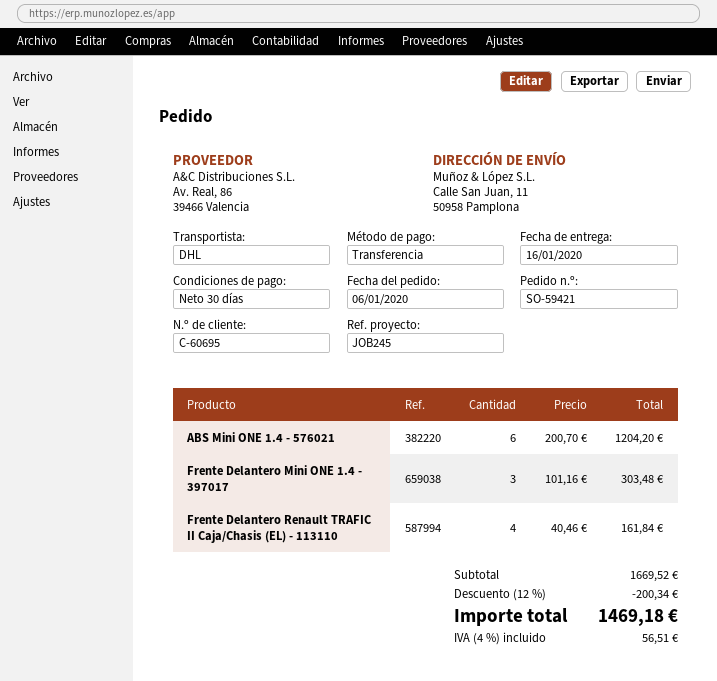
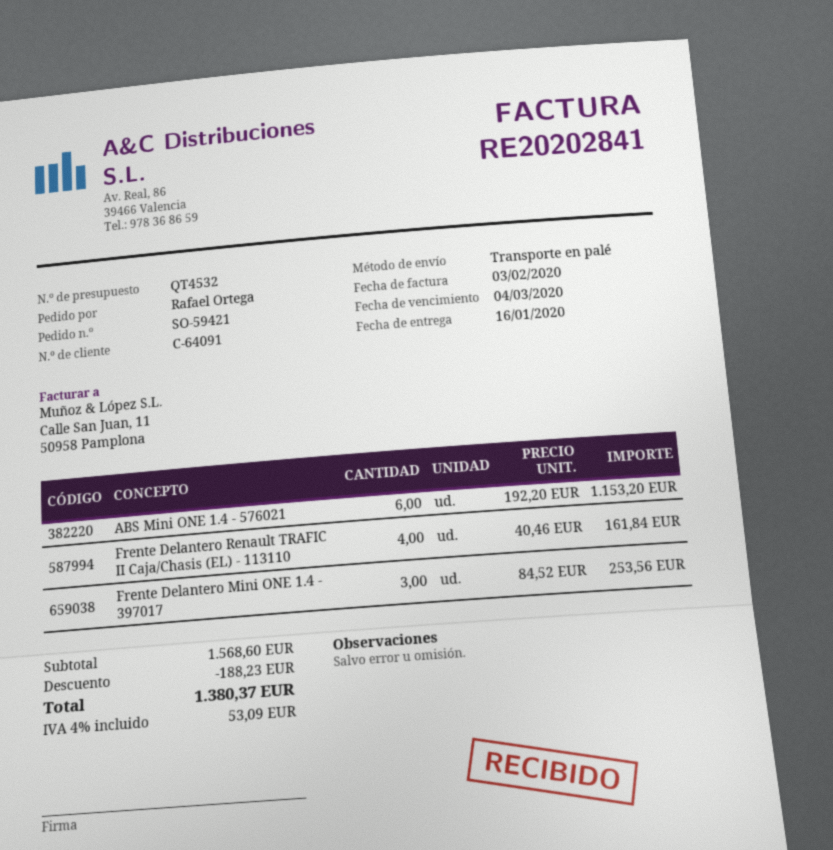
customer number: C-60695 -> C-64091
shipping method: DHL -> pallet freight
ABS Mini ONE 1.4 - 576021: 6 x 200.70 = 1204.20 -> 6 x 192.20 = 1153.20
Frente Delantero Mini ONE 1.4 - 397017: 3 x 101.16 = 303.48 -> 3 x 84.52 = 253.56
subtotal: 1669.52 -> 1568.60
discount: 200.34 -> 188.23
tax: 4% = 56.51 -> 4% = 53.09
total: 1469.18 -> 1380.37

